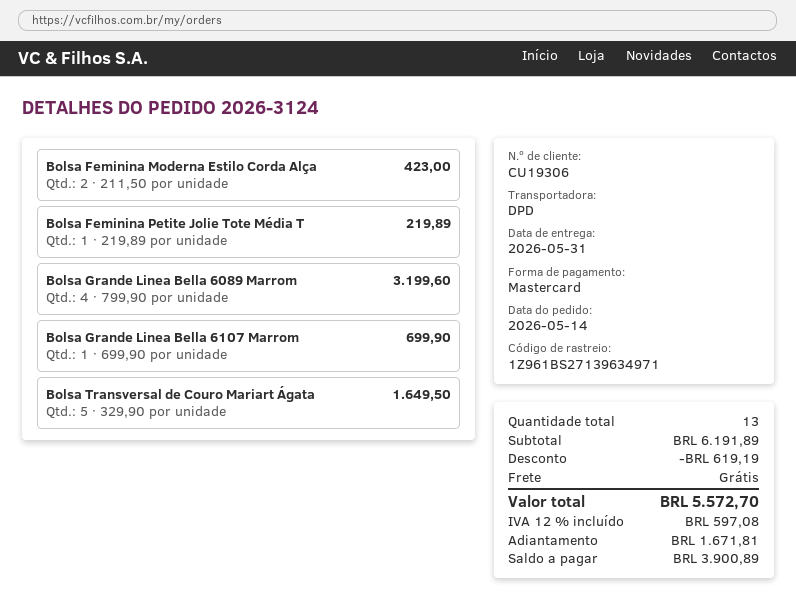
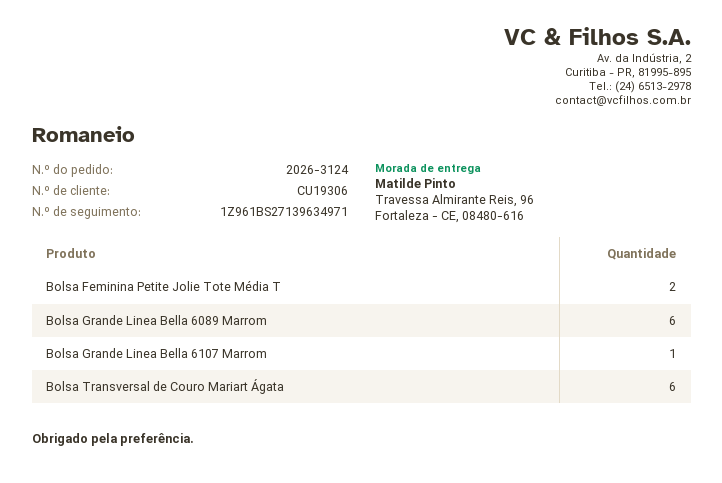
Bolsa Feminina Moderna Estilo Corda Alça: 2 -> none
Bolsa Feminina Petite Jolie Tote Média T: 1 -> 2
Bolsa Grande Linea Bella 6089 Marrom: 4 -> 6
Bolsa Transversal de Couro Mariart Ágata: 5 -> 6

